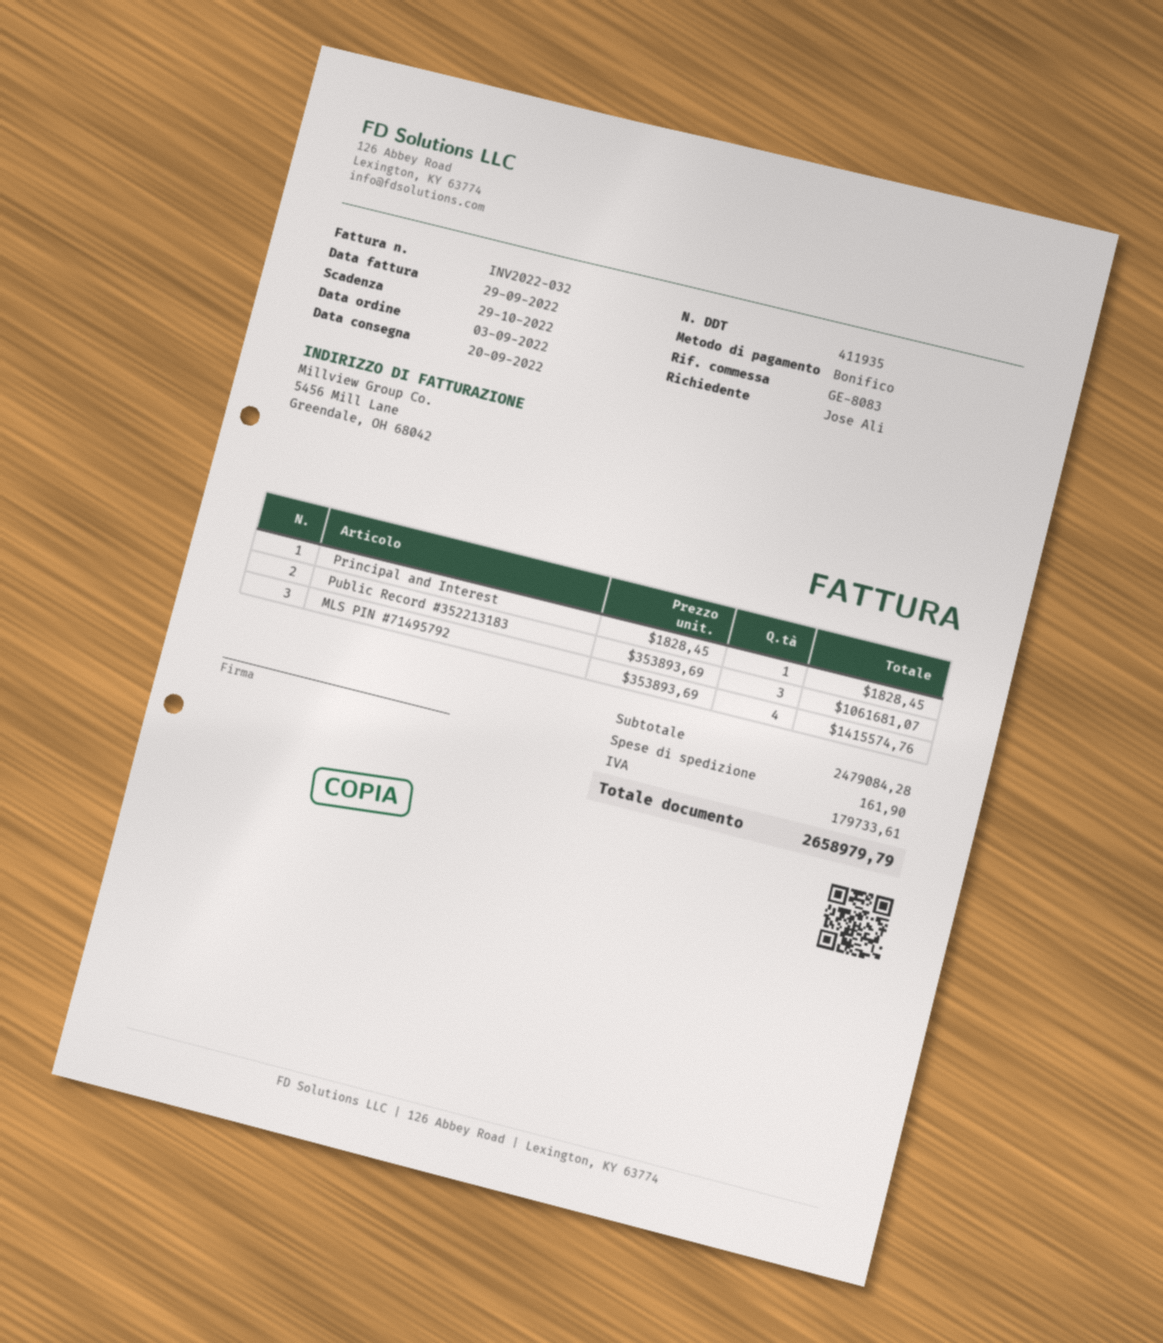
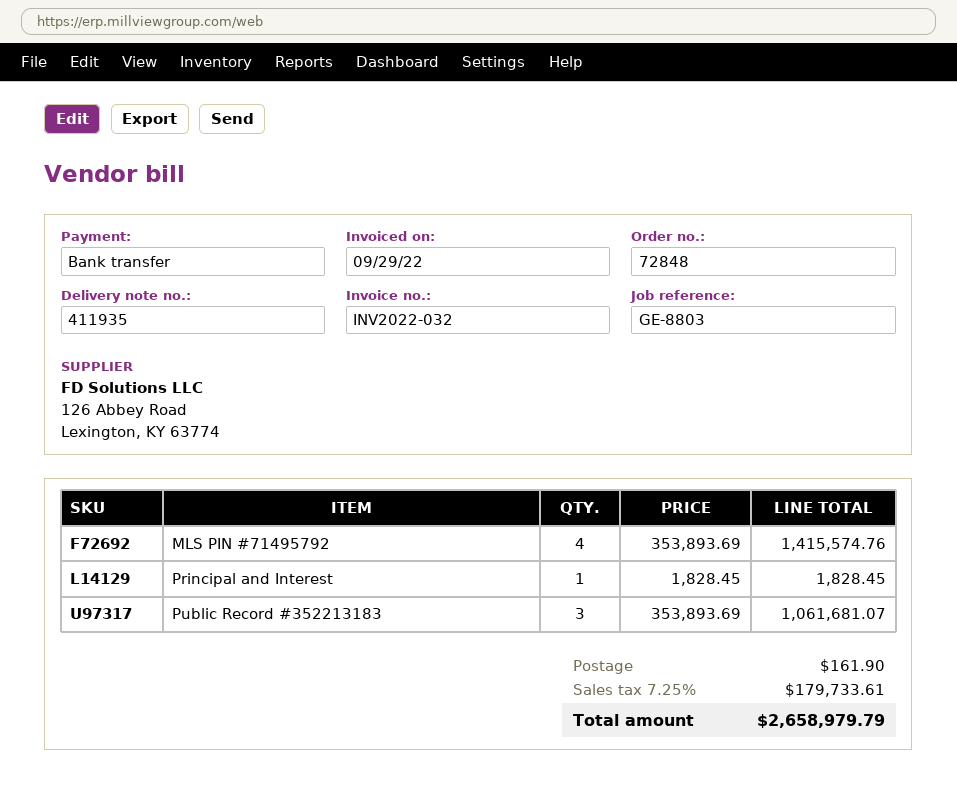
reference: GE-8083 -> GE-8803

